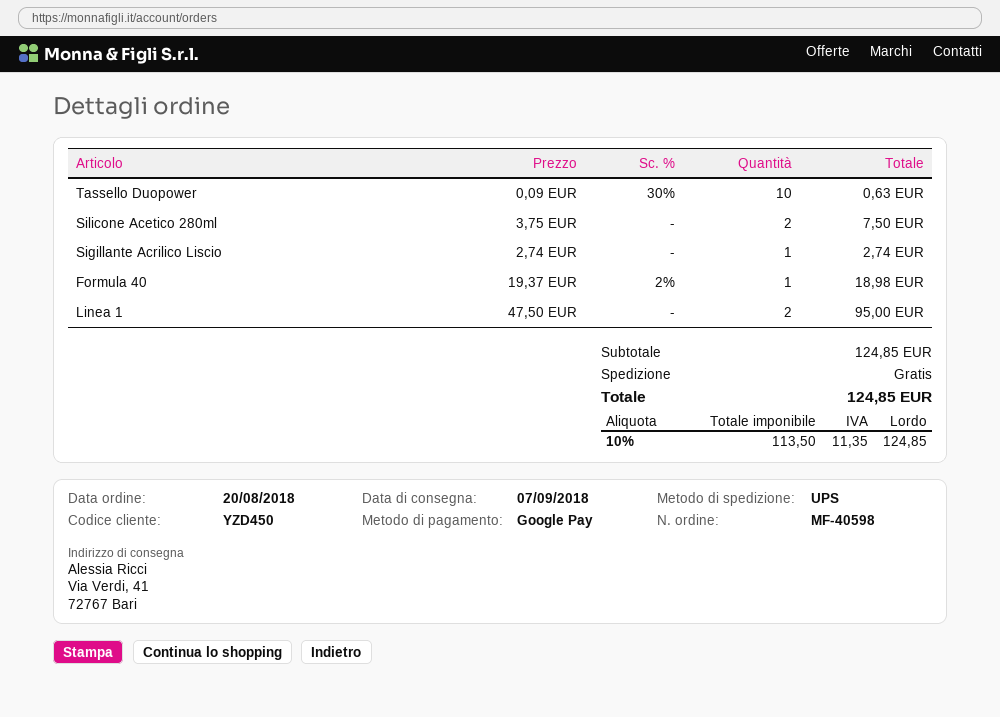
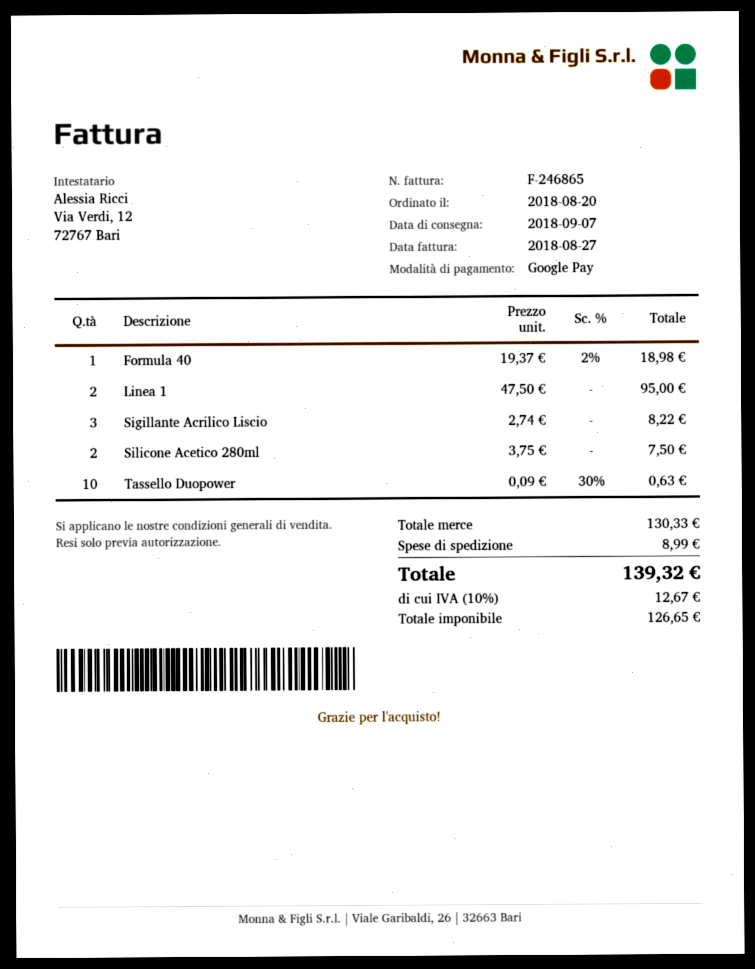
Sigillante Acrilico Liscio: 1 x 2.74 = 2.74 -> 3 x 2.74 = 8.22
subtotal: 124.85 -> 130.33
shipping: 0.00 -> 8.99
net: 113.50 -> 126.65
tax: 10% = 11.35 -> 10% = 12.67
total: 124.85 -> 139.32

